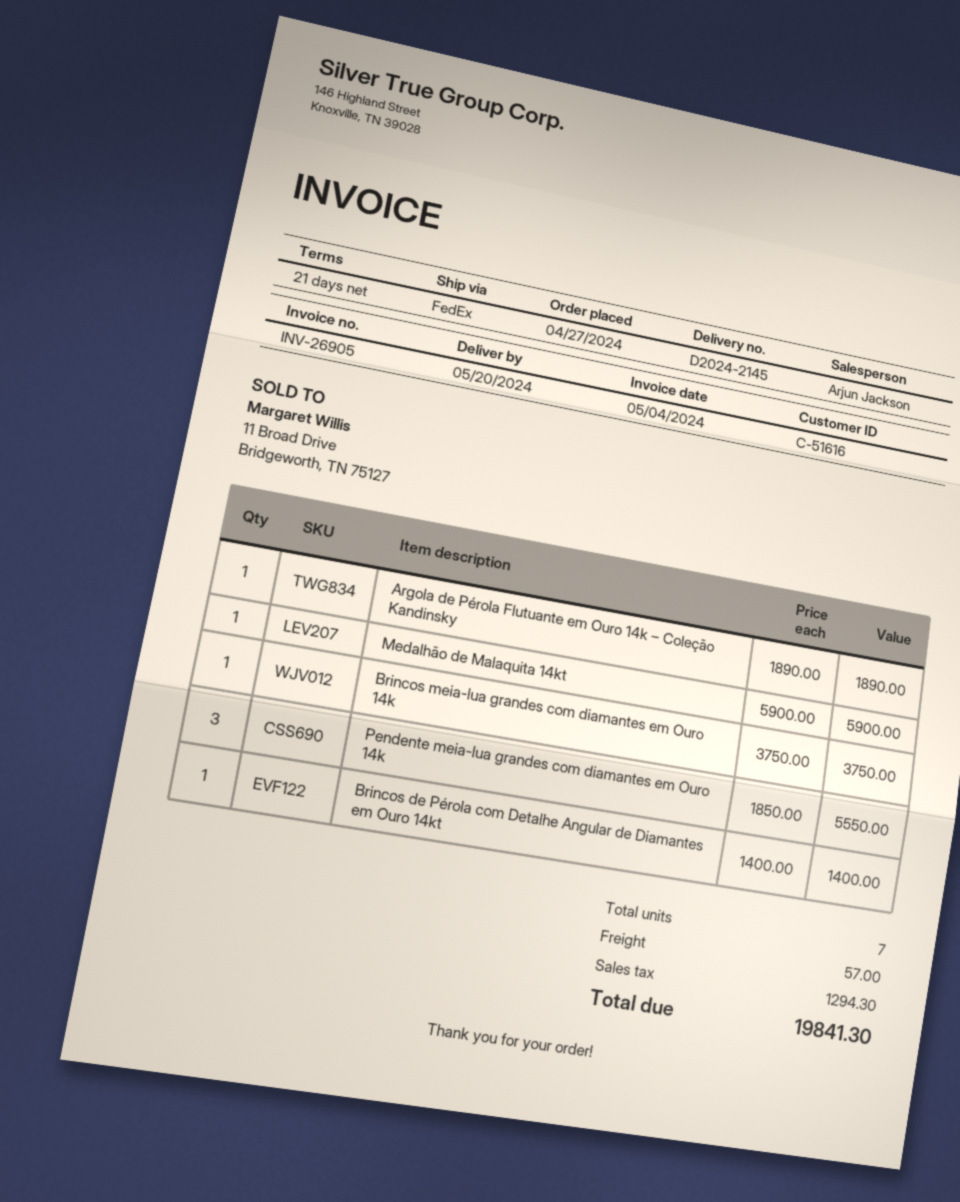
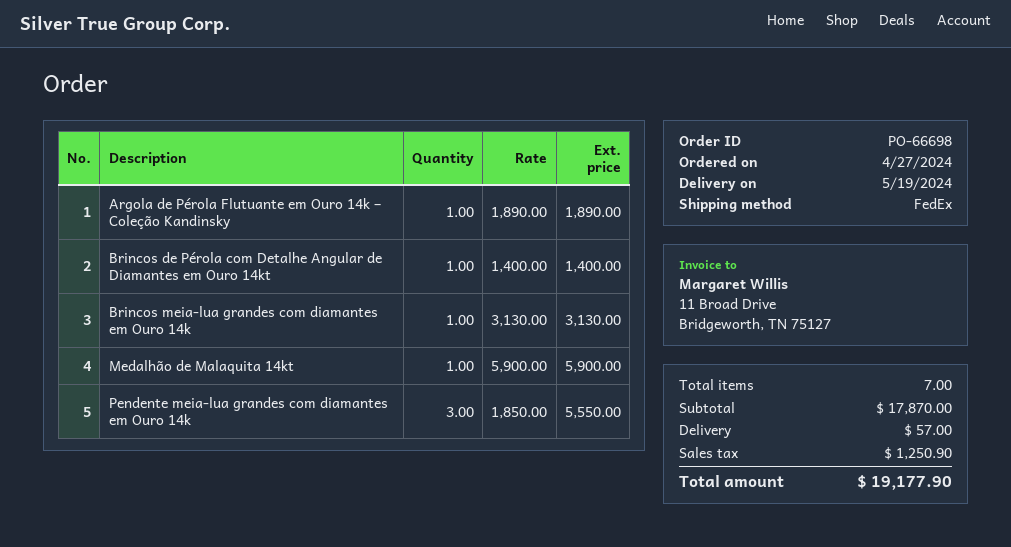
delivery date: 2024-05-20 -> 2024-05-19
Brincos meia-lua grandes com diamantes em Ouro 14k: 1 x 3750.00 = 3750.00 -> 1 x 3130.00 = 3130.00
tax: 1294.30 -> 1250.90
total: 19841.30 -> 19177.90

